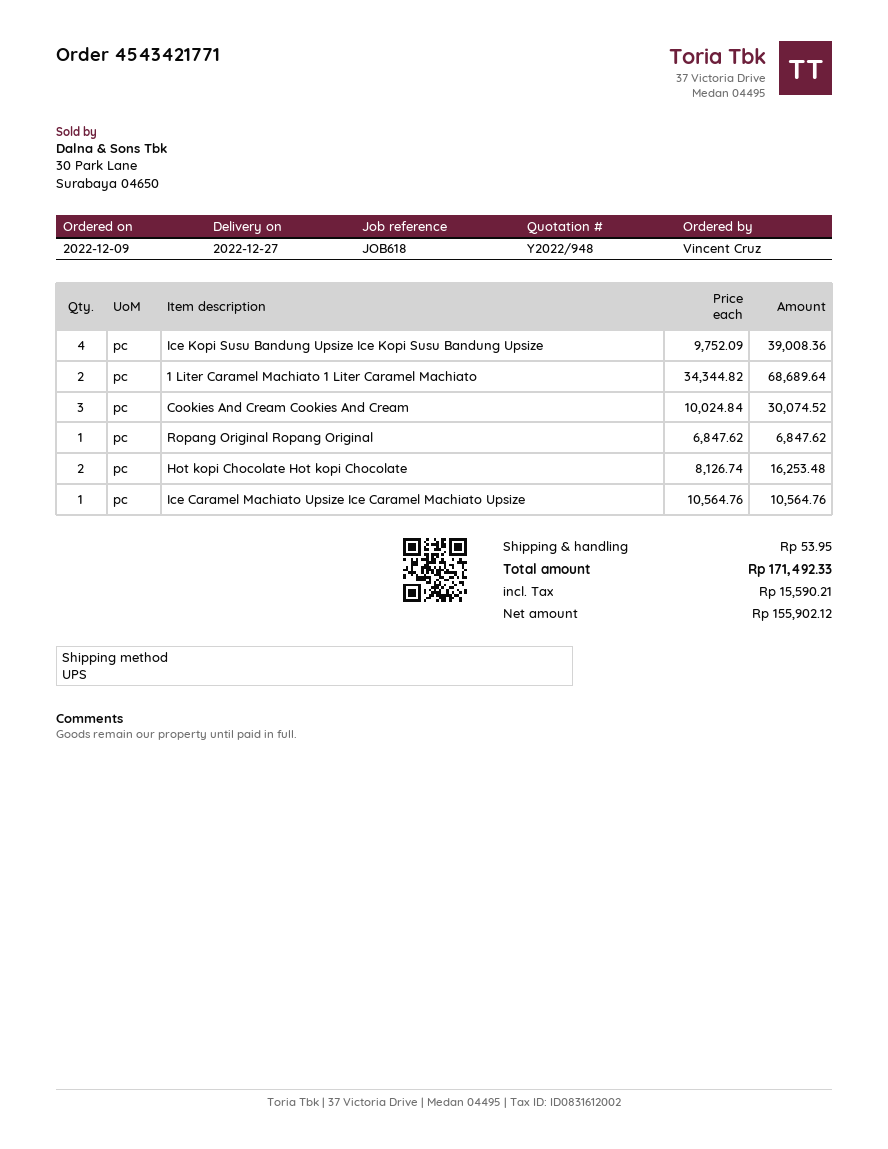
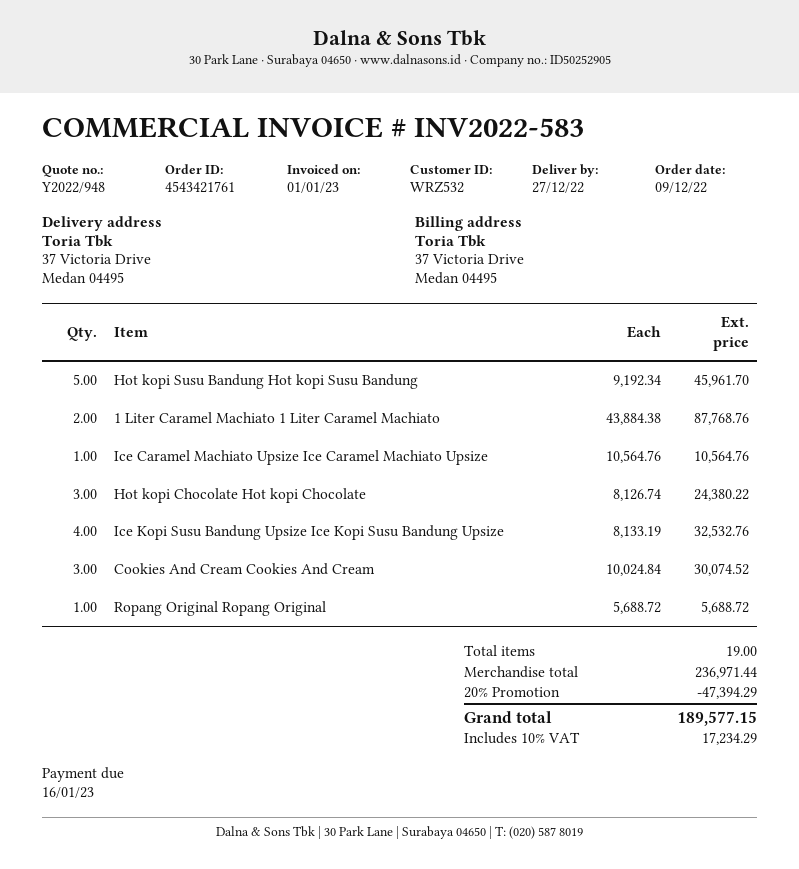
order number: 4543421771 -> 4543421761
Ice Kopi Susu Bandung Upsize Ice Kopi Susu Bandung Upsize: 4 x 9752.09 = 39008.36 -> 4 x 8133.19 = 32532.76
1 Liter Caramel Machiato 1 Liter Caramel Machiato: 2 x 34344.82 = 68689.64 -> 2 x 43884.38 = 87768.76
Ropang Original Ropang Original: 1 x 6847.62 = 6847.62 -> 1 x 5688.72 = 5688.72
Hot kopi Chocolate Hot kopi Chocolate: 2 x 8126.74 = 16253.48 -> 3 x 8126.74 = 24380.22
Hot kopi Susu Bandung Hot kopi Susu Bandung: none -> 5 x 9192.34 = 45961.70
discount: none -> 20% = 47394.29
shipping: 53.95 -> none
tax: 15590.21 -> 17234.29
total: 171492.33 -> 189577.15

